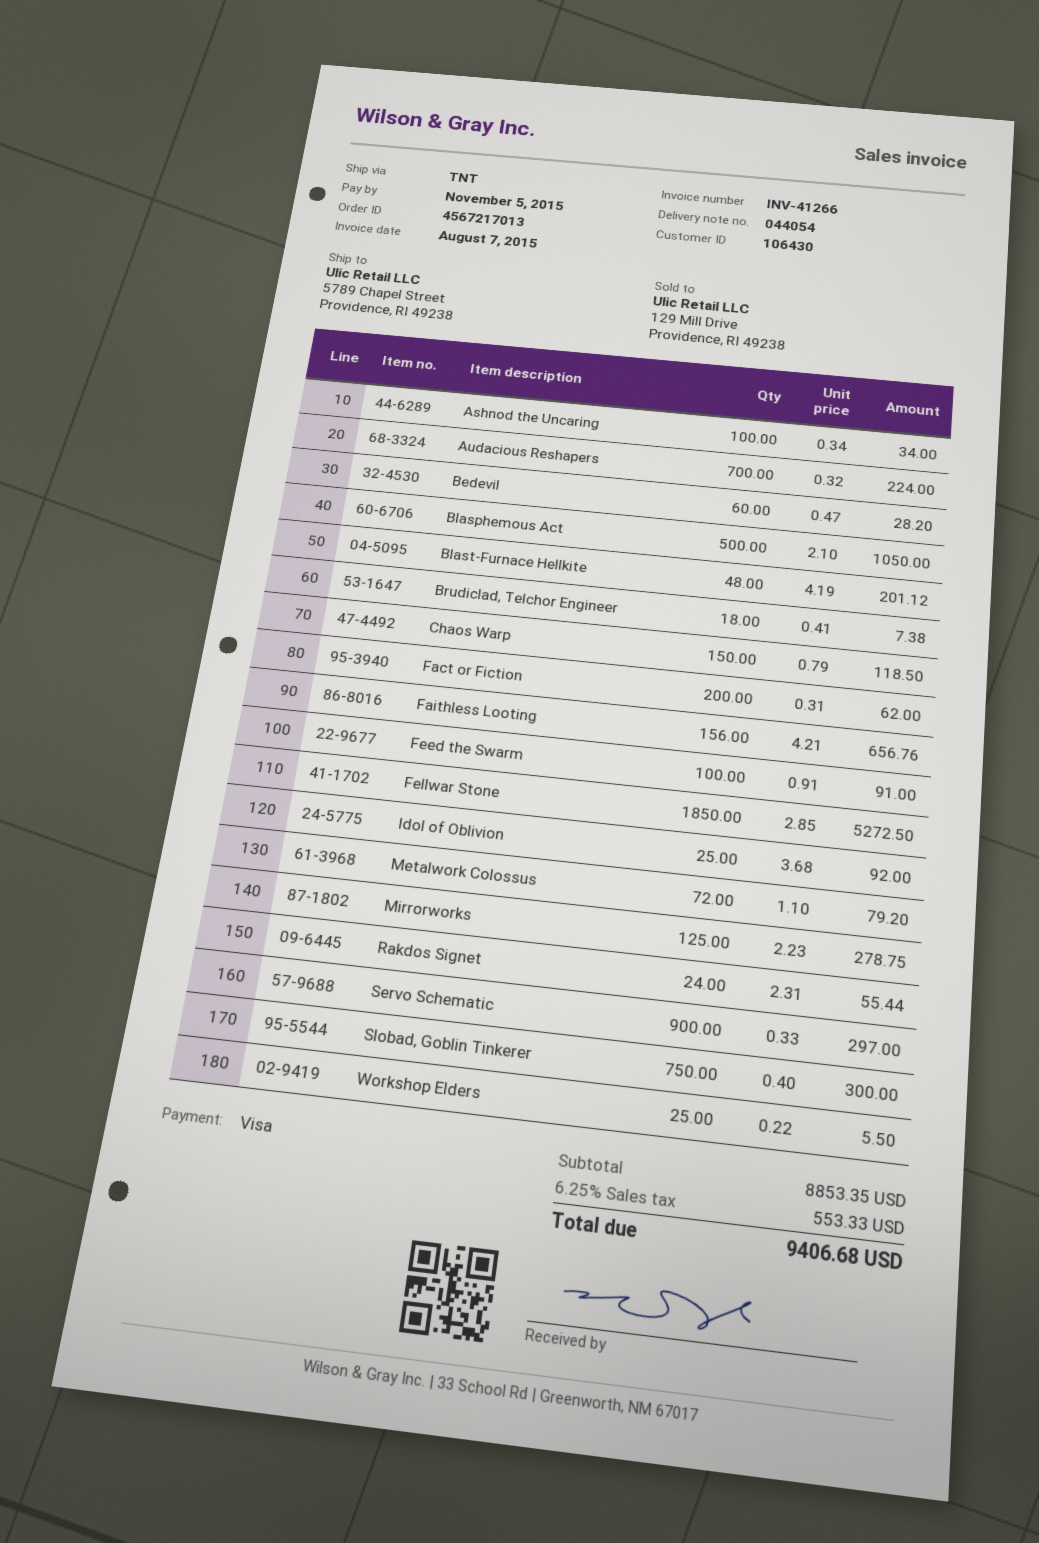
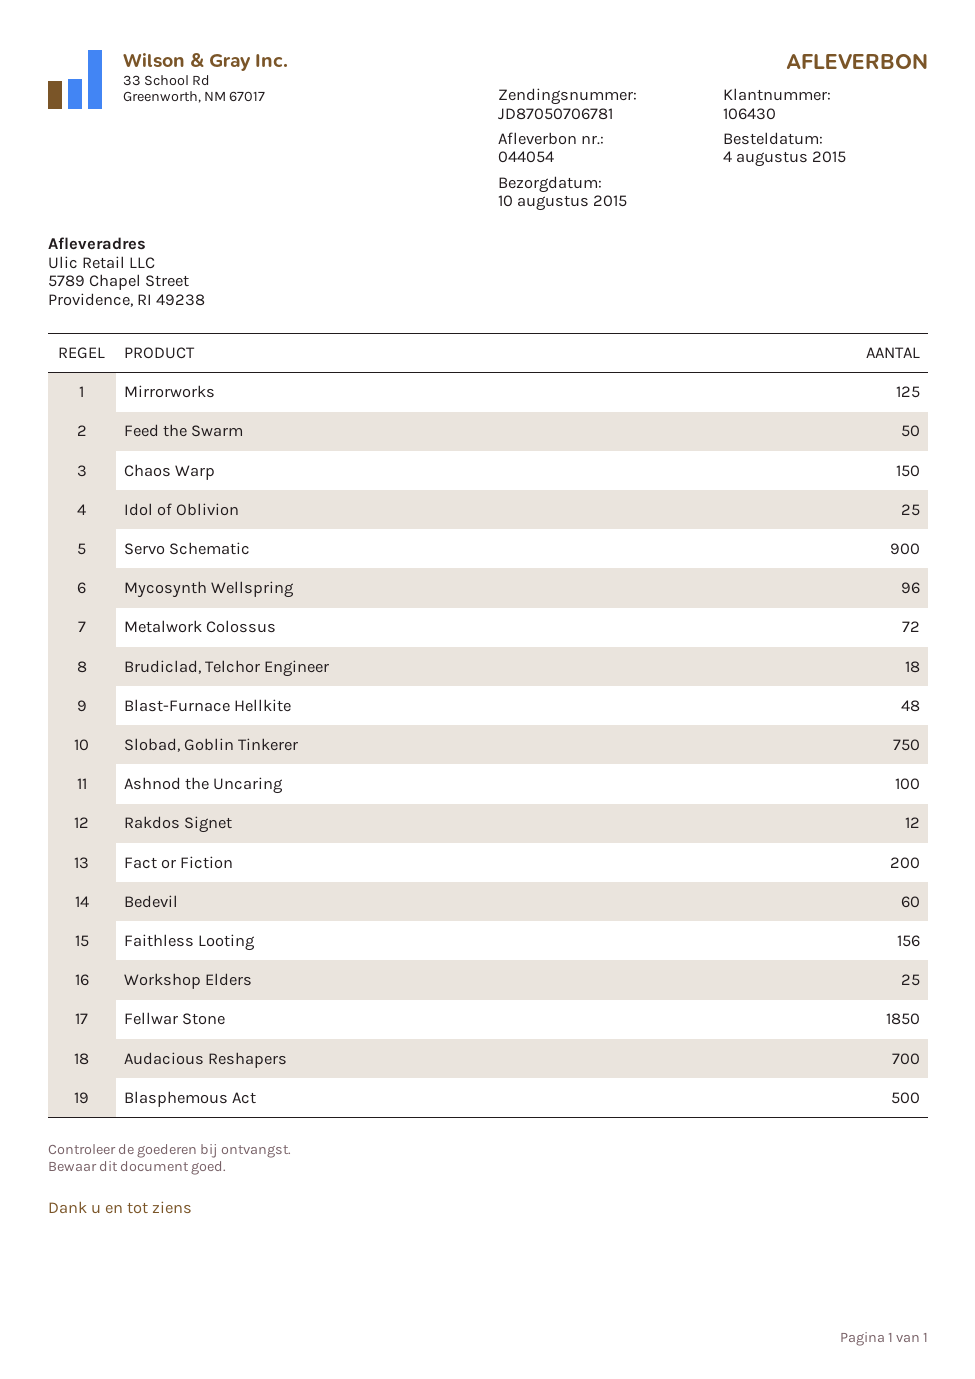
Feed the Swarm: 100 -> 50
Rakdos Signet: 24 -> 12
Mycosynth Wellspring: none -> 96

